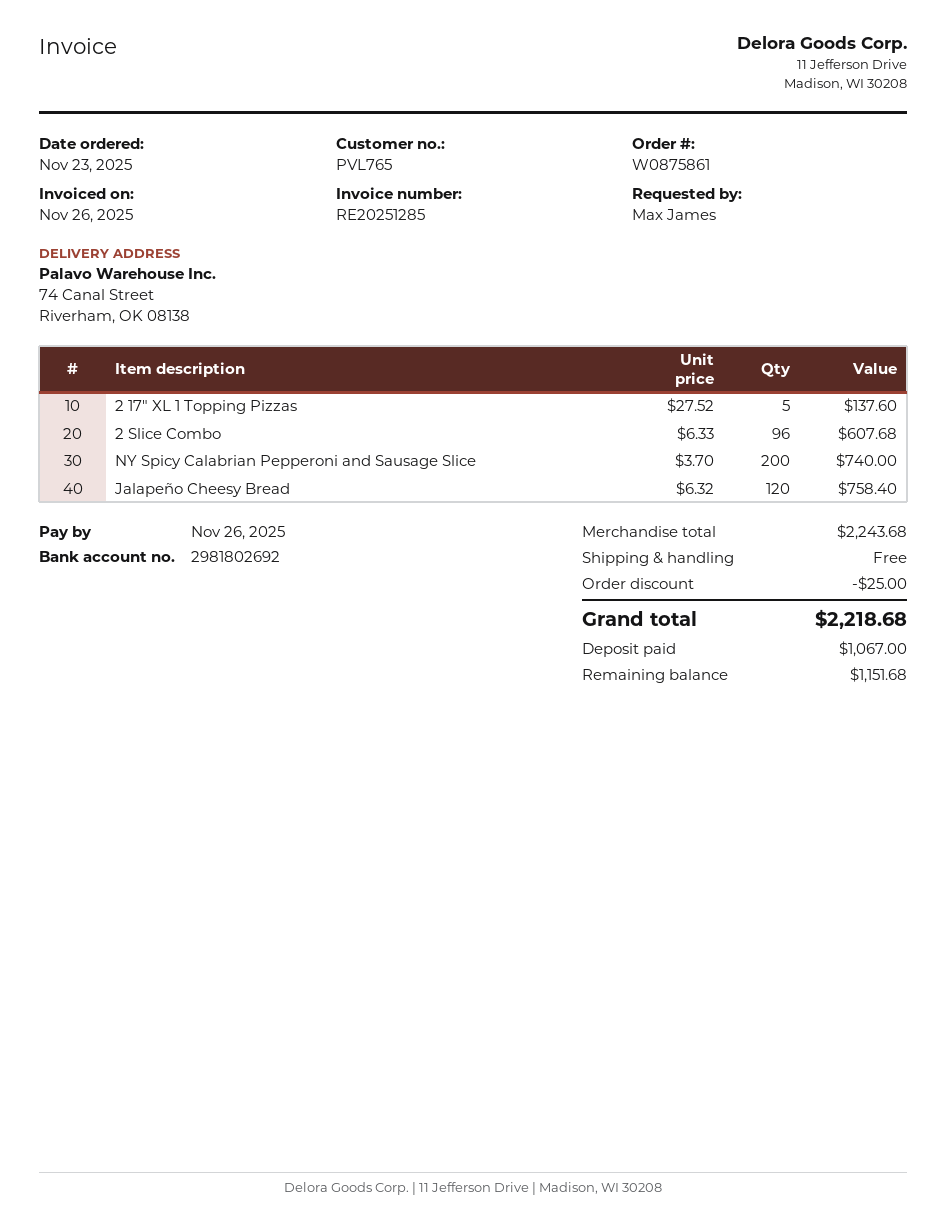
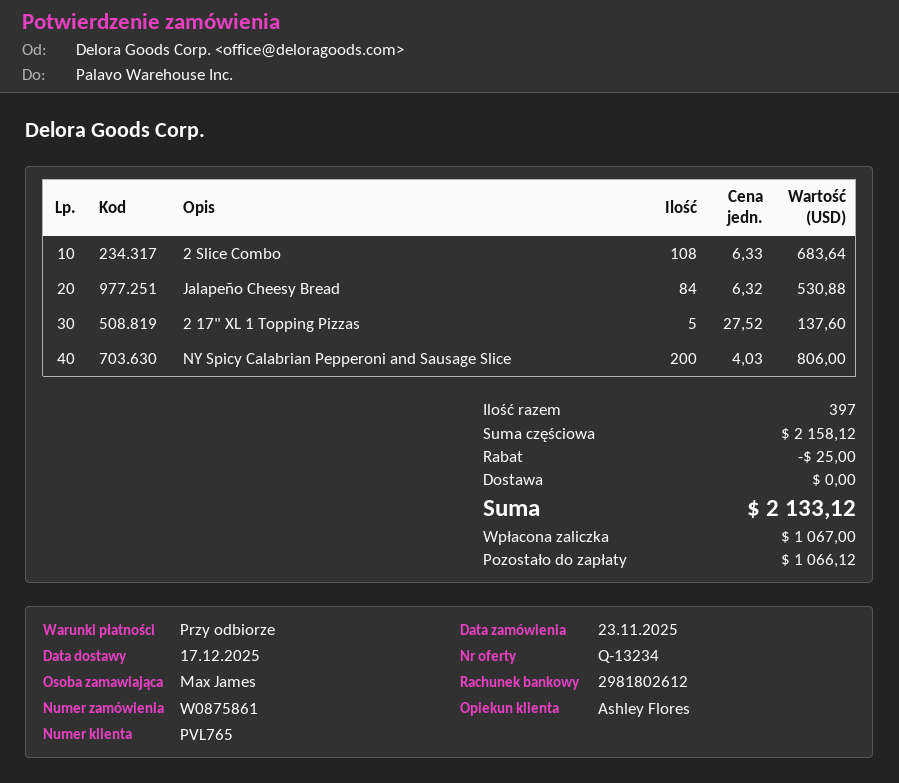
bank account: 2981802692 -> 2981802612
2 Slice Combo: 96 x 6.33 = 607.68 -> 108 x 6.33 = 683.64
NY Spicy Calabrian Pepperoni and Sausage Slice: 200 x 3.70 = 740.00 -> 200 x 4.03 = 806.00
Jalapeño Cheesy Bread: 120 x 6.32 = 758.40 -> 84 x 6.32 = 530.88
subtotal: 2243.68 -> 2158.12
total: 2218.68 -> 2133.12
balance: 1151.68 -> 1066.12

